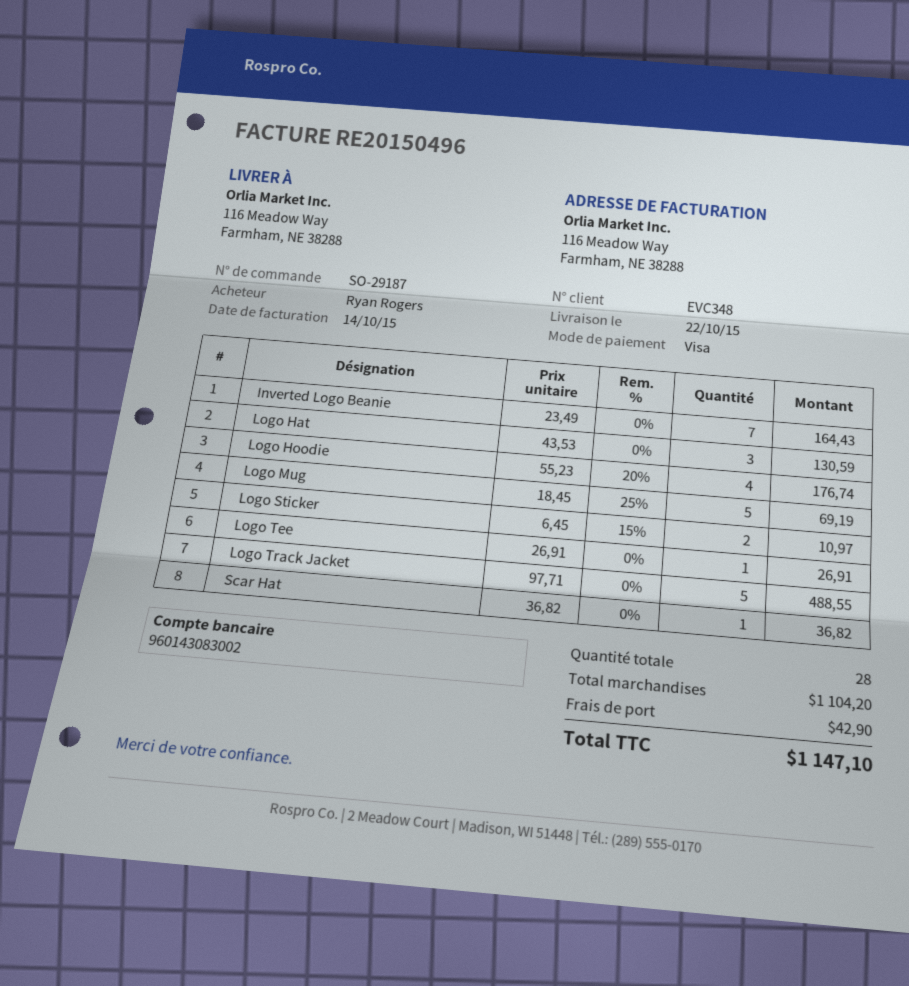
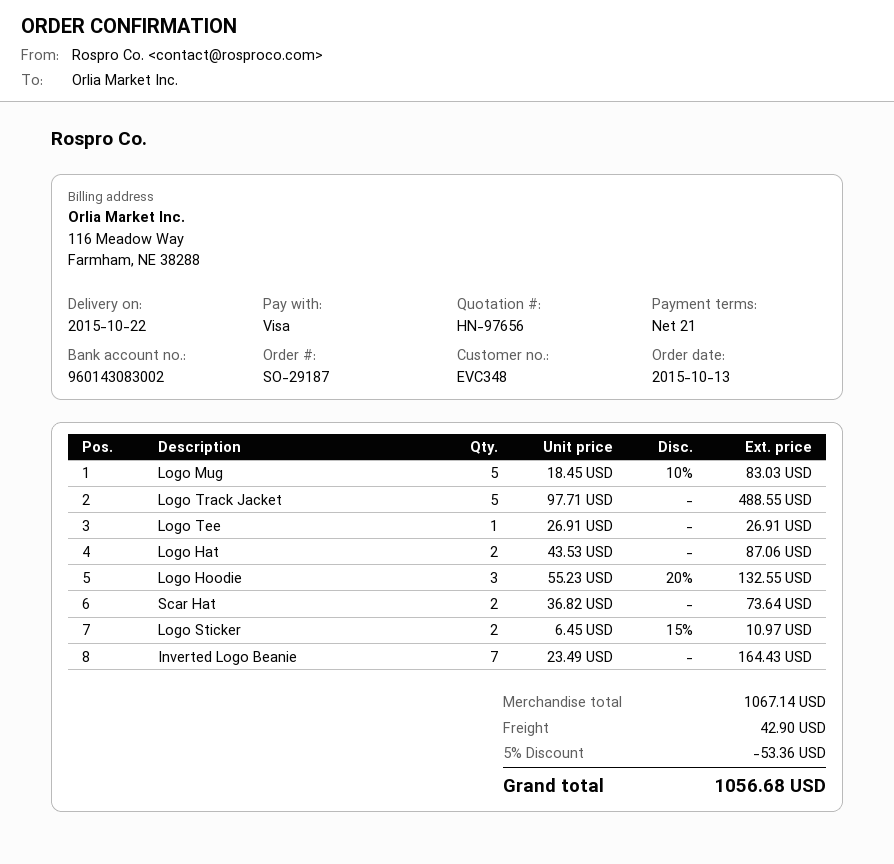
Logo Hat: 3 x 43.53 = 130.59 -> 2 x 43.53 = 87.06
Logo Hoodie: 4 x 55.23 - 20% = 176.74 -> 3 x 55.23 - 20% = 132.55
Logo Mug: 5 x 18.45 - 25% = 69.19 -> 5 x 18.45 - 10% = 83.03
Scar Hat: 1 x 36.82 = 36.82 -> 2 x 36.82 = 73.64
subtotal: 1104.20 -> 1067.14
discount: none -> 5% = 53.36
total: 1147.10 -> 1056.68

